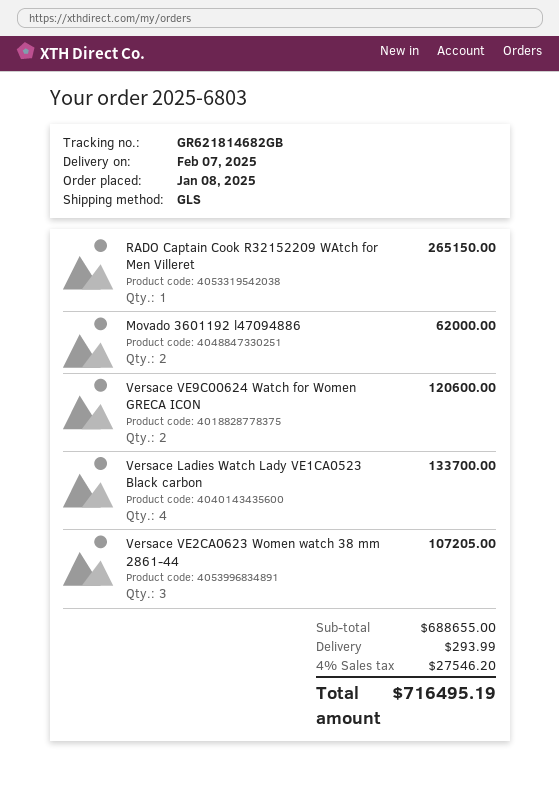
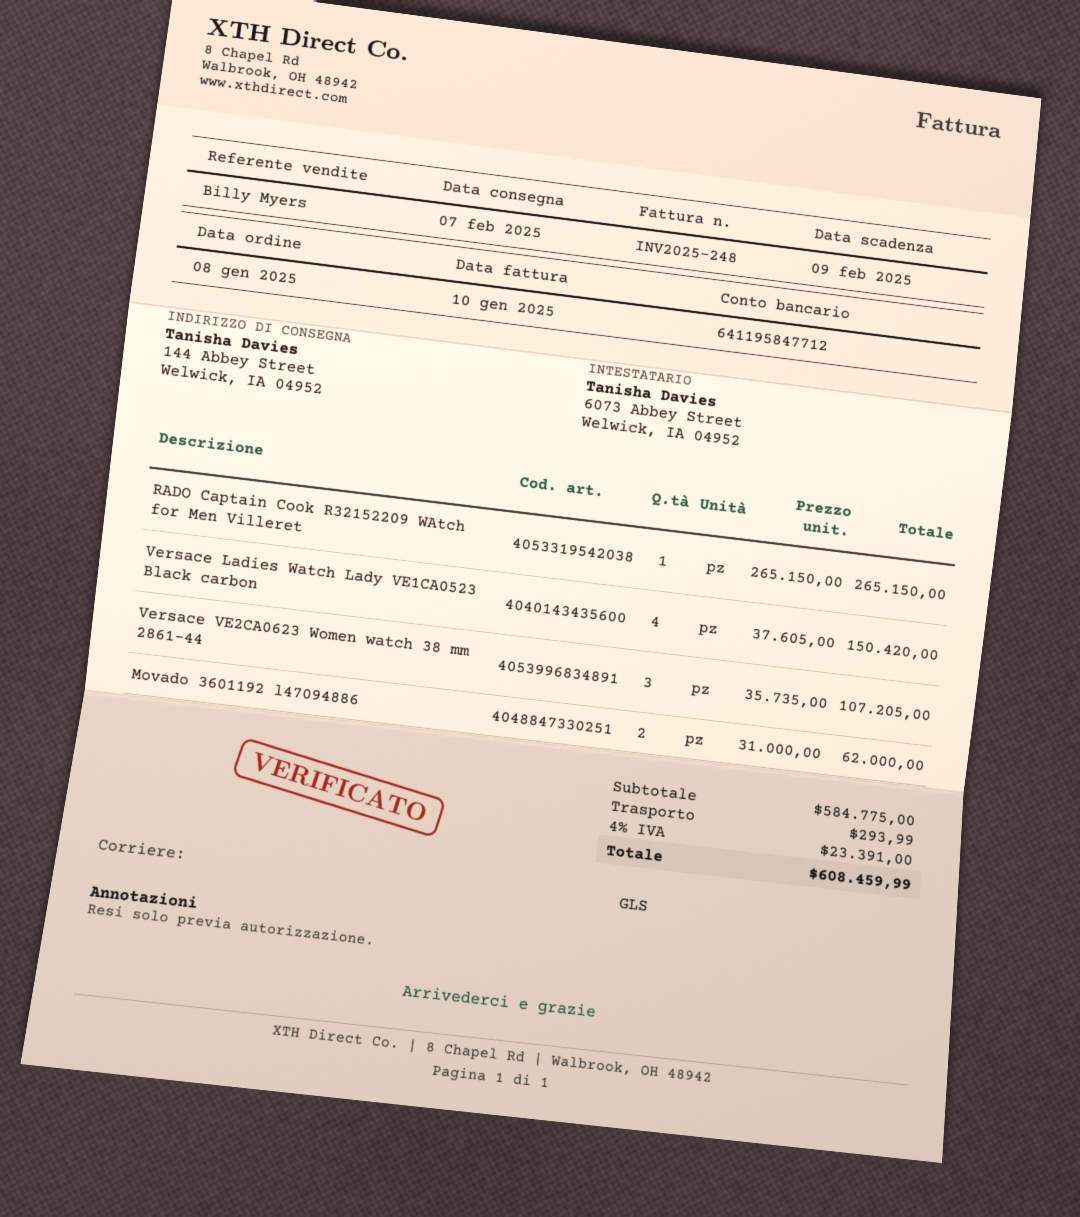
Versace VE9C00624 Watch for Women GRECA ICON: 2 for 120600.00 -> none
Versace Ladies Watch Lady VE1CA0523 Black carbon: 4 for 133700.00 -> 4 for 150420.00
subtotal: 688655.00 -> 584775.00
tax: 4% = 27546.20 -> 4% = 23391.00
total: 716495.19 -> 608459.99

